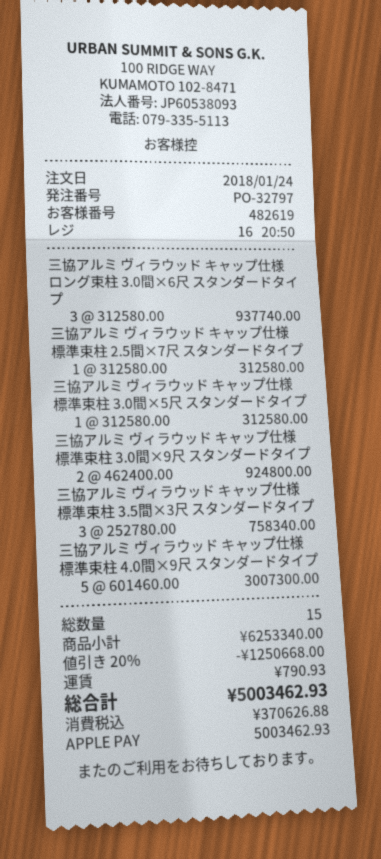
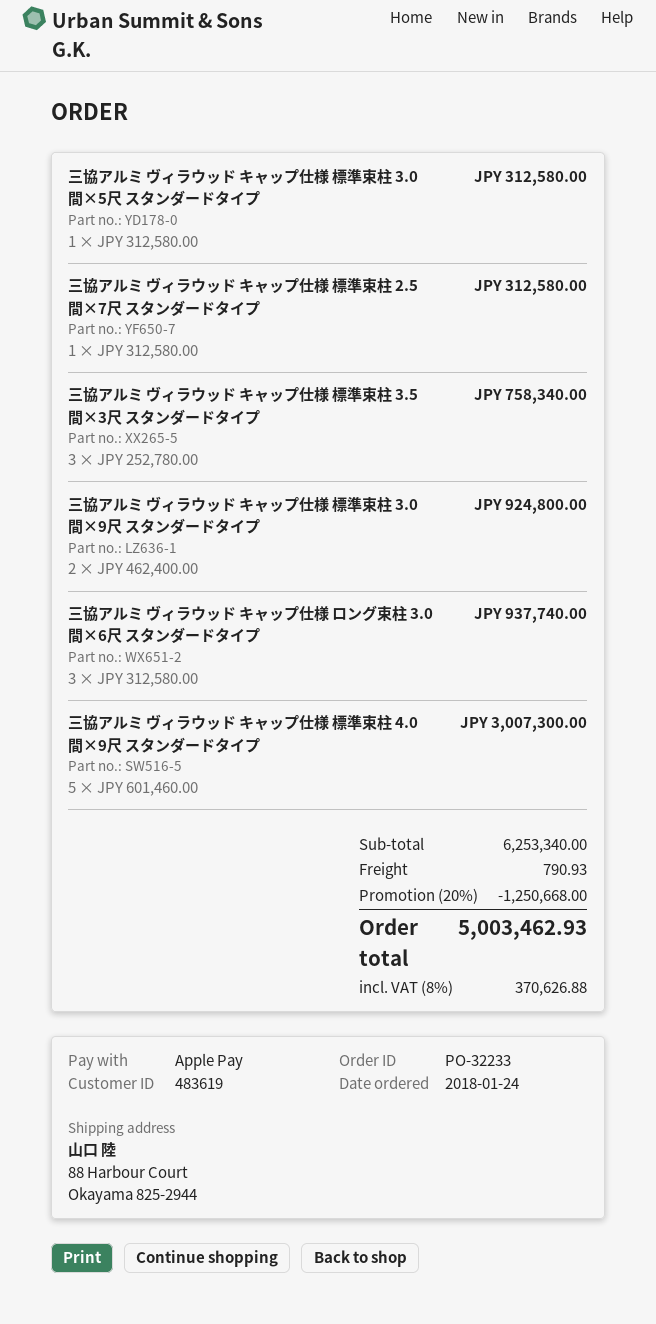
order number: PO-32797 -> PO-32233
customer number: 482619 -> 483619

